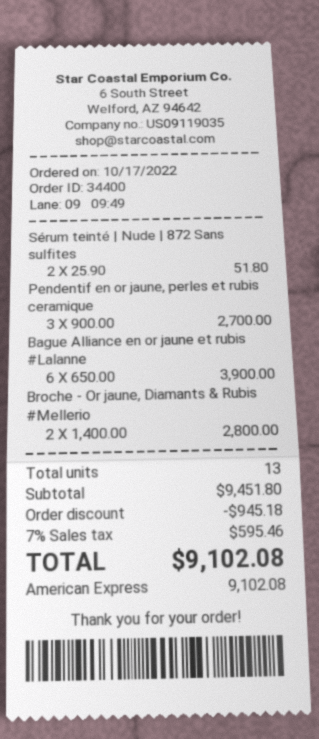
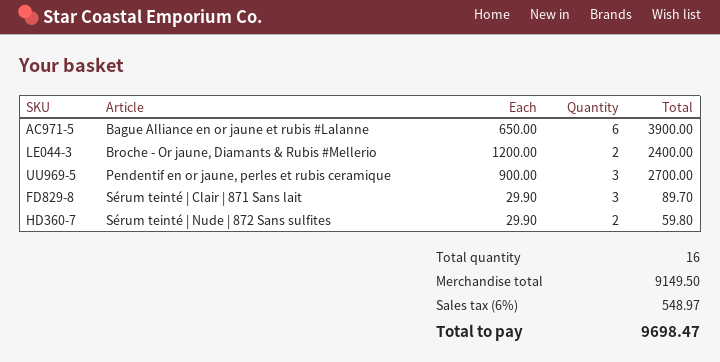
Sérum teinté | Nude | 872 Sans sulfites: 2 x 25.90 = 51.80 -> 2 x 29.90 = 59.80
Broche - Or jaune, Diamants & Rubis #Mellerio: 2 x 1400.00 = 2800.00 -> 2 x 1200.00 = 2400.00
Sérum teinté | Clair | 871 Sans lait: none -> 3 x 29.90 = 89.70
total quantity: 13 -> 16
subtotal: 9451.80 -> 9149.50
discount: 945.18 -> none
tax: 7% = 595.46 -> 6% = 548.97
total: 9102.08 -> 9698.47

